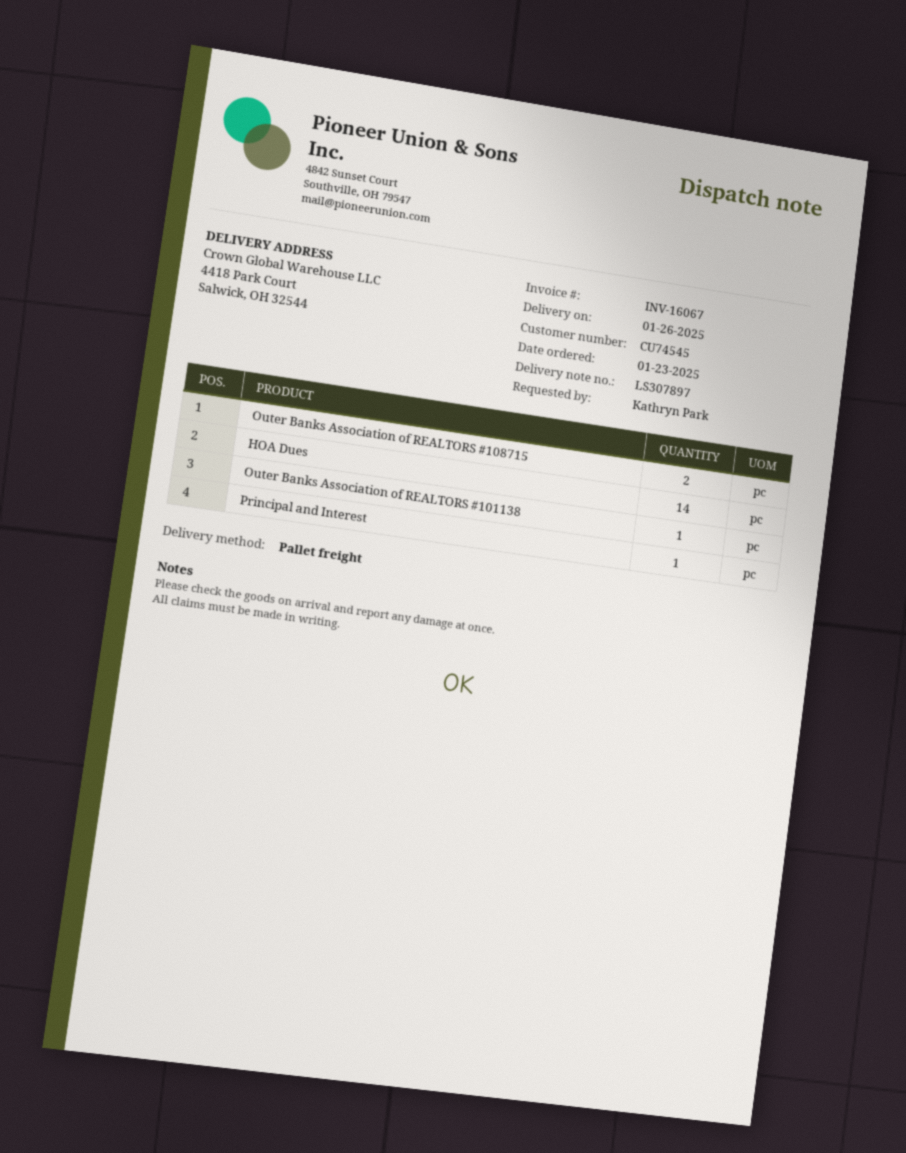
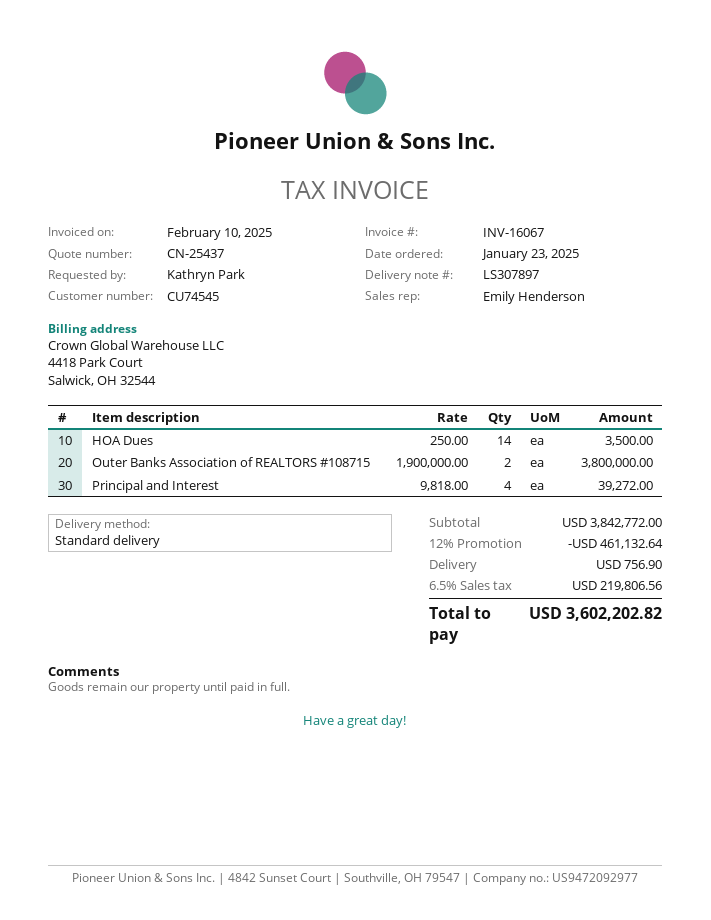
shipping method: pallet freight -> standard
Outer Banks Association of REALTORS #101138: 1 -> none
Principal and Interest: 1 -> 4

